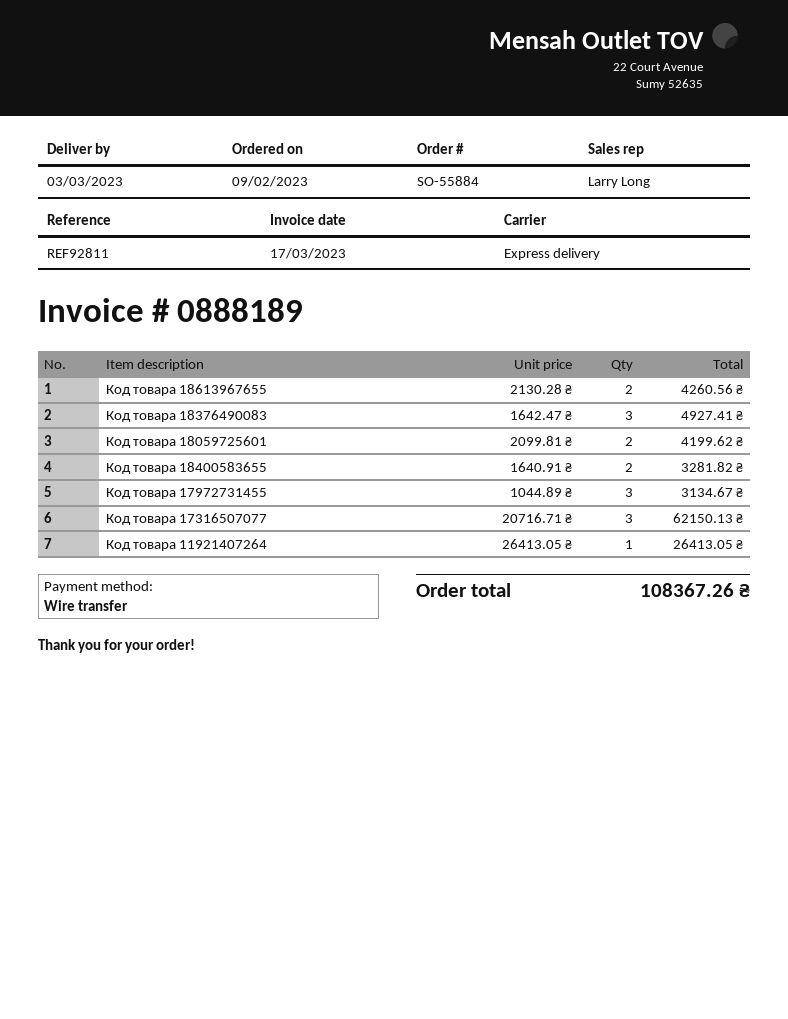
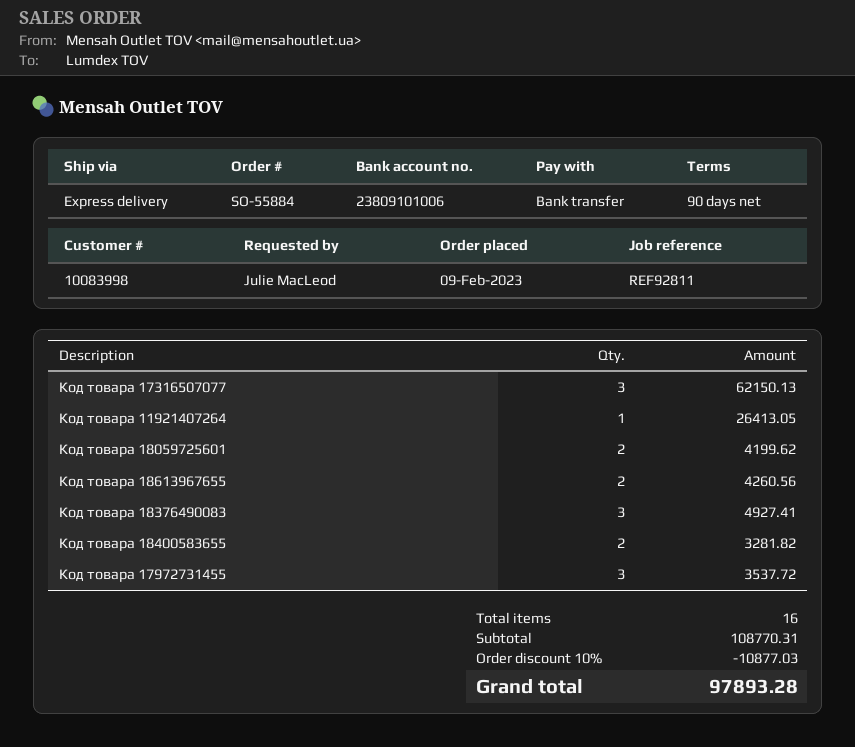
Код товара 17972731455: 3 for 3134.67 -> 3 for 3537.72
discount: none -> 10% = 10877.03
total: 108367.26 -> 97893.28

